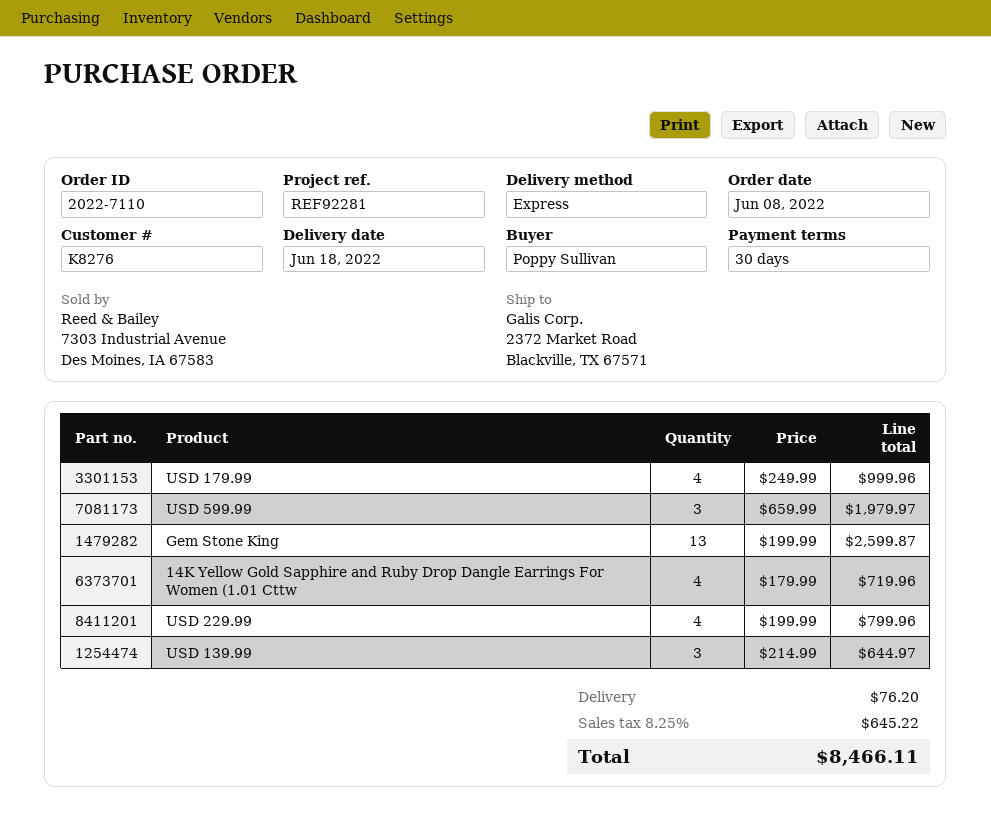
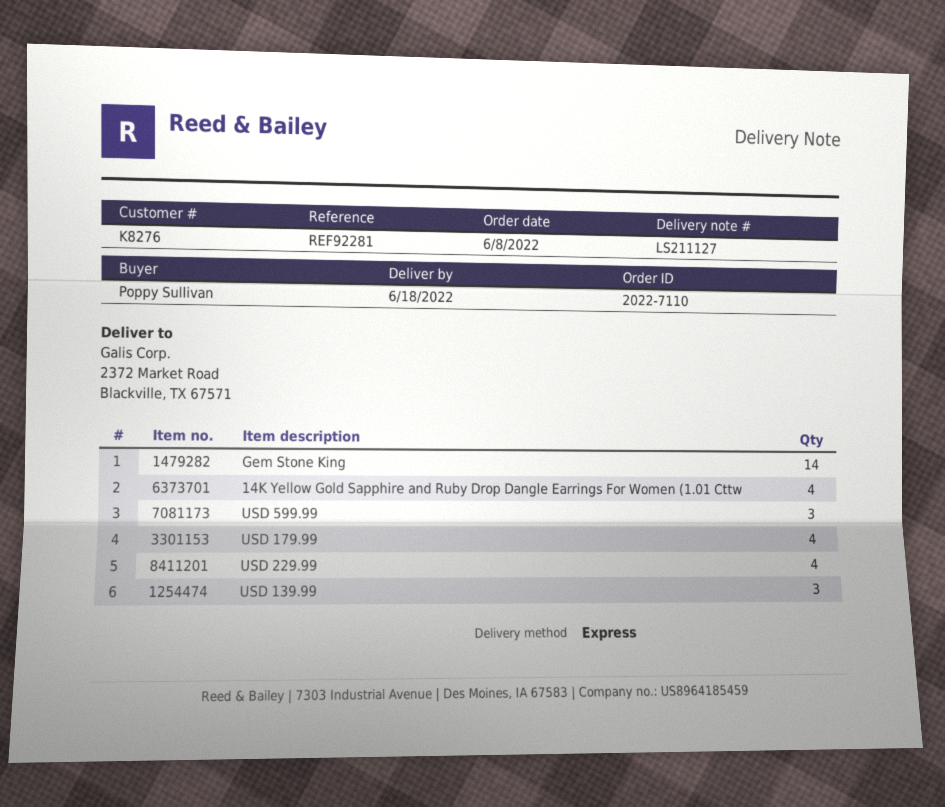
Gem Stone King: 13 -> 14

